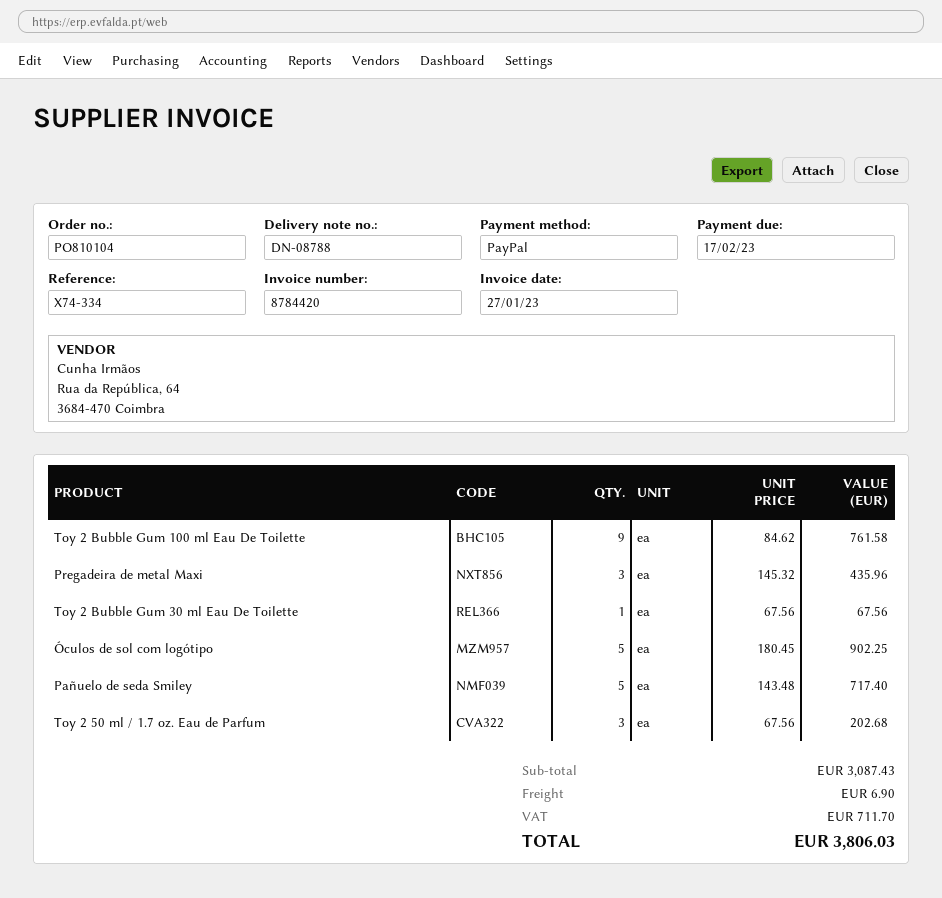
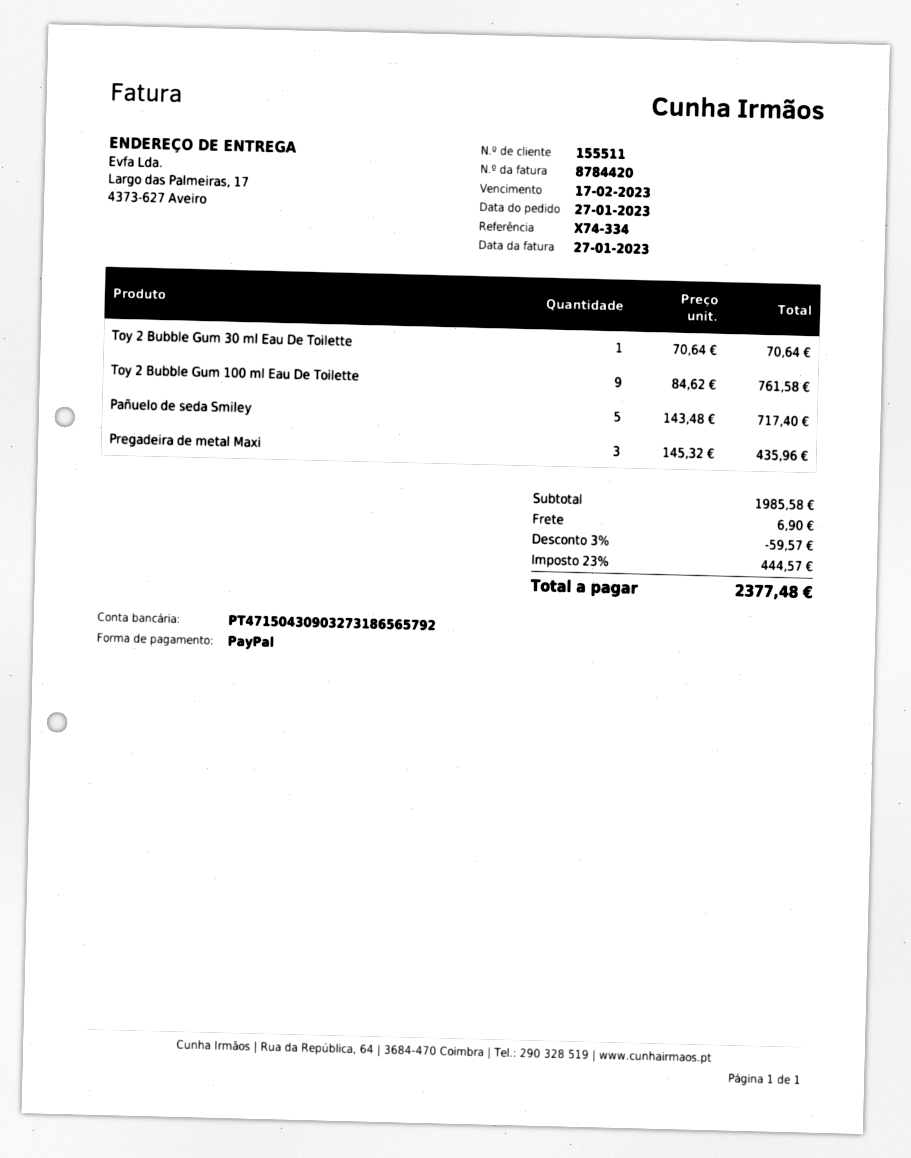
Toy 2 Bubble Gum 30 ml Eau De Toilette: 1 x 67.56 = 67.56 -> 1 x 70.64 = 70.64
Óculos de sol com logótipo: 5 x 180.45 = 902.25 -> none
Toy 2 50 ml / 1.7 oz. Eau de Parfum: 3 x 67.56 = 202.68 -> none
subtotal: 3087.43 -> 1985.58
discount: none -> 3% = 59.57
tax: 711.70 -> 444.57
total: 3806.03 -> 2377.48

